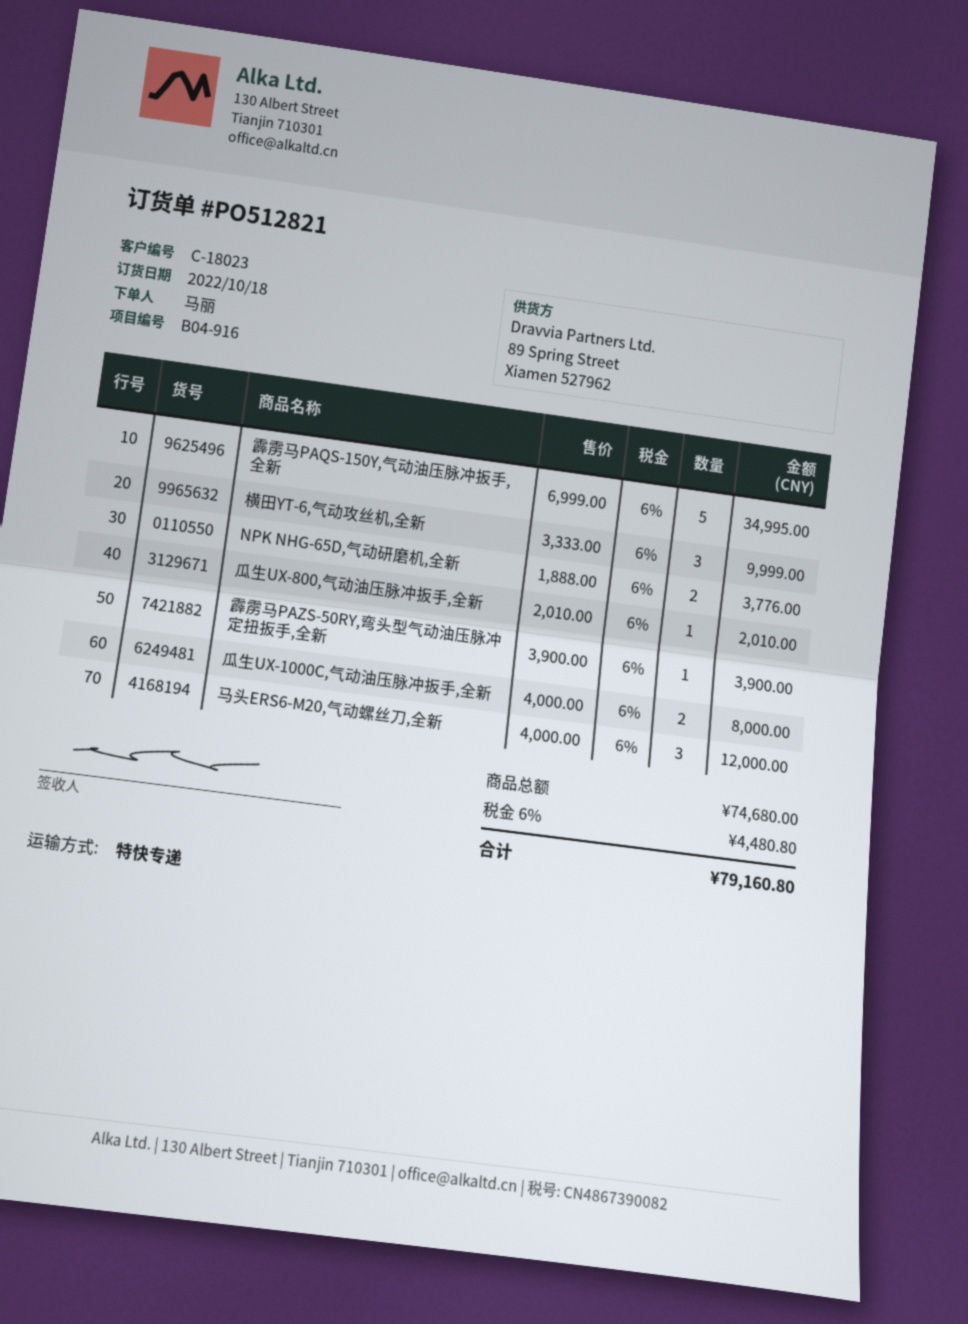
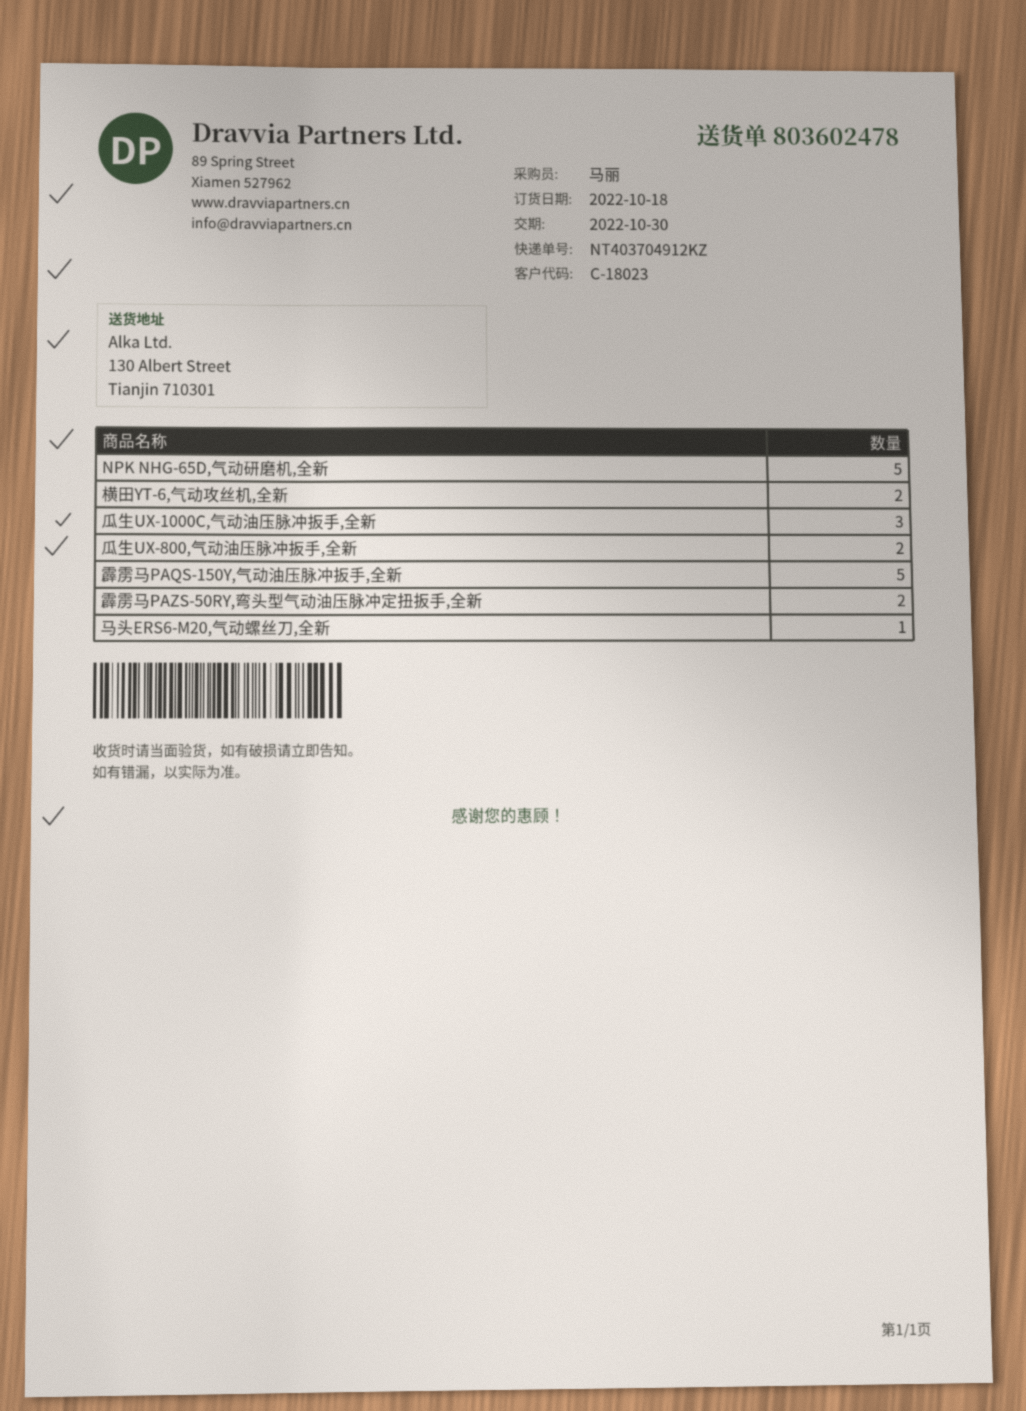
横田YT-6,气动攻丝机,全新: 3 -> 2
NPK NHG-65D,气动研磨机,全新: 2 -> 5
瓜生UX-800,气动油压脉冲扳手,全新: 1 -> 2
霹雳马PAZS-50RY,弯头型气动油压脉冲定扭扳手,全新: 1 -> 2
瓜生UX-1000C,气动油压脉冲扳手,全新: 2 -> 3
马头ERS6-M20,气动螺丝刀,全新: 3 -> 1

